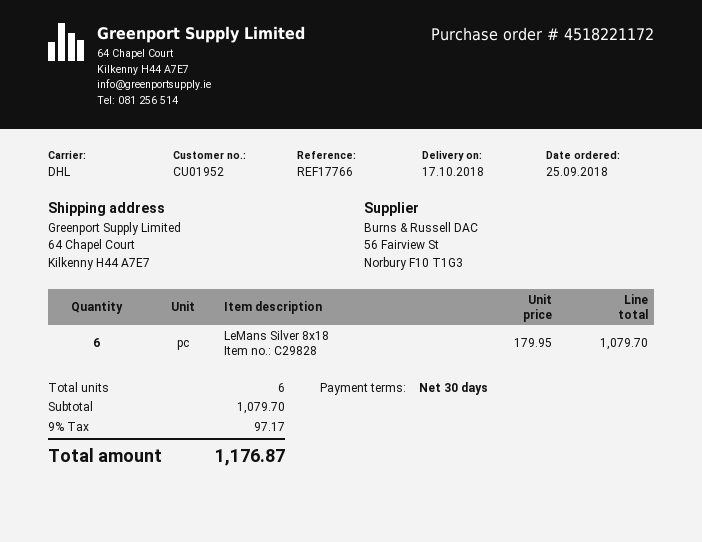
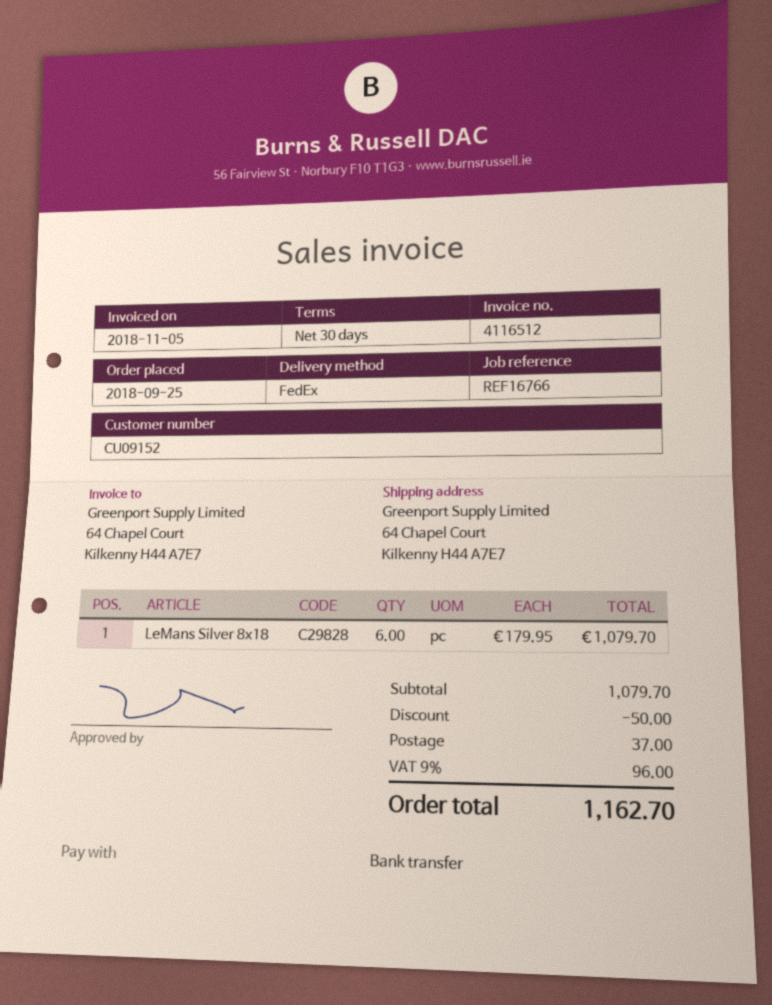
customer number: CU01952 -> CU09152
reference: REF17766 -> REF16766
shipping method: DHL -> FedEx
discount: none -> 50.00
shipping: none -> 37.00
tax: 9% = 97.17 -> 9% = 96.00
total: 1176.87 -> 1162.70

